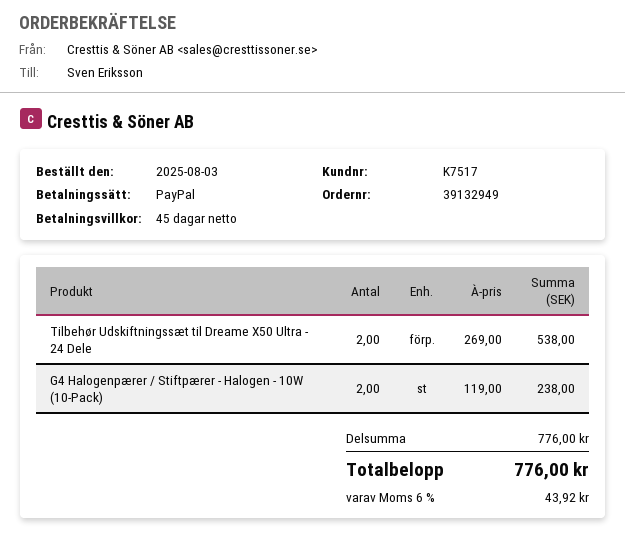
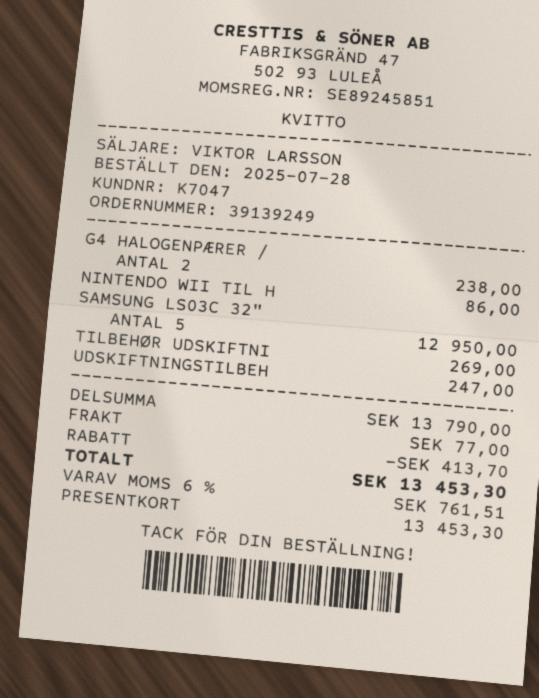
order number: 39132949 -> 39139249
order date: 2025-08-03 -> 2025-07-28
customer number: K7517 -> K7047
payment method: PayPal -> gift card
Tilbehør Udskiftningssæt til Dreame X50 Ultra - 24 Dele: 2 for 538.00 -> 1 for 269.00
NINTENDO WII TIL H: none -> 1 for 86.00
SAMSUNG LS03C 32": none -> 5 for 12950.00
UDSKIFTNINGSTILBEH: none -> 1 for 247.00
subtotal: 776.00 -> 13790.00
discount: none -> 413.70
shipping: none -> 77.00
tax: 6% = 43.92 -> 6% = 761.51
total: 776.00 -> 13453.30

